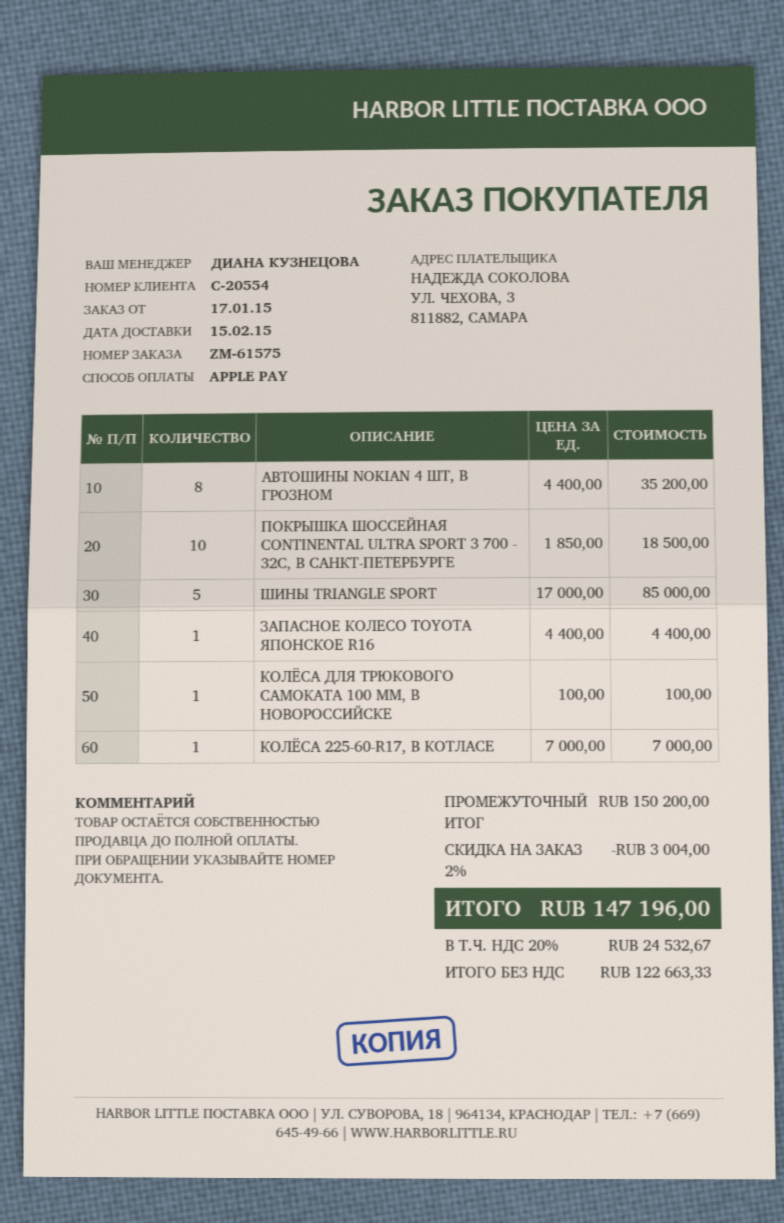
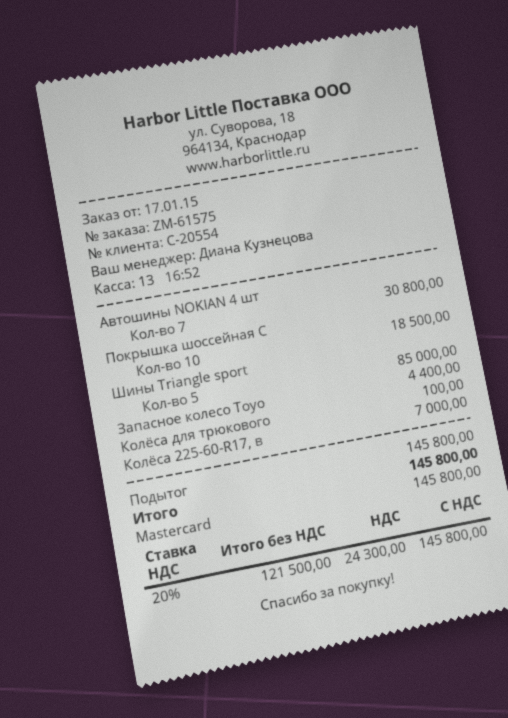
payment method: Apple Pay -> Mastercard
АВТОШИНЫ NOKIAN 4 ШТ, В ГРОЗНОМ: 8 for 35200.00 -> 7 for 30800.00
subtotal: 150200.00 -> 145800.00
discount: 2% = 3004.00 -> none
net: 122663.33 -> 121500.00
tax: 20% = 24532.67 -> 20% = 24300.00
total: 147196.00 -> 145800.00

